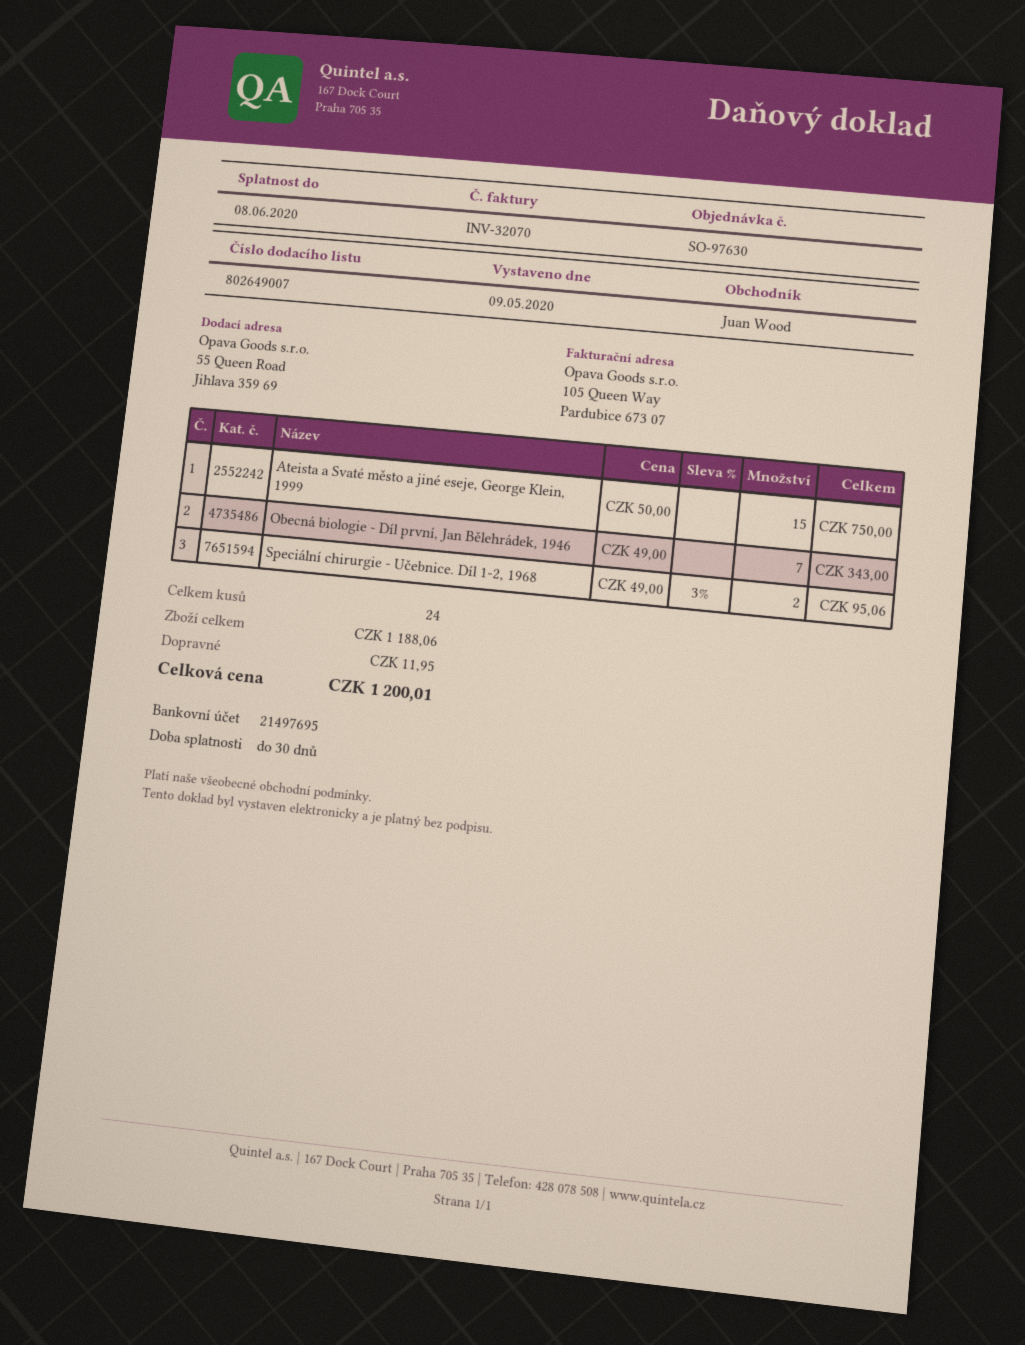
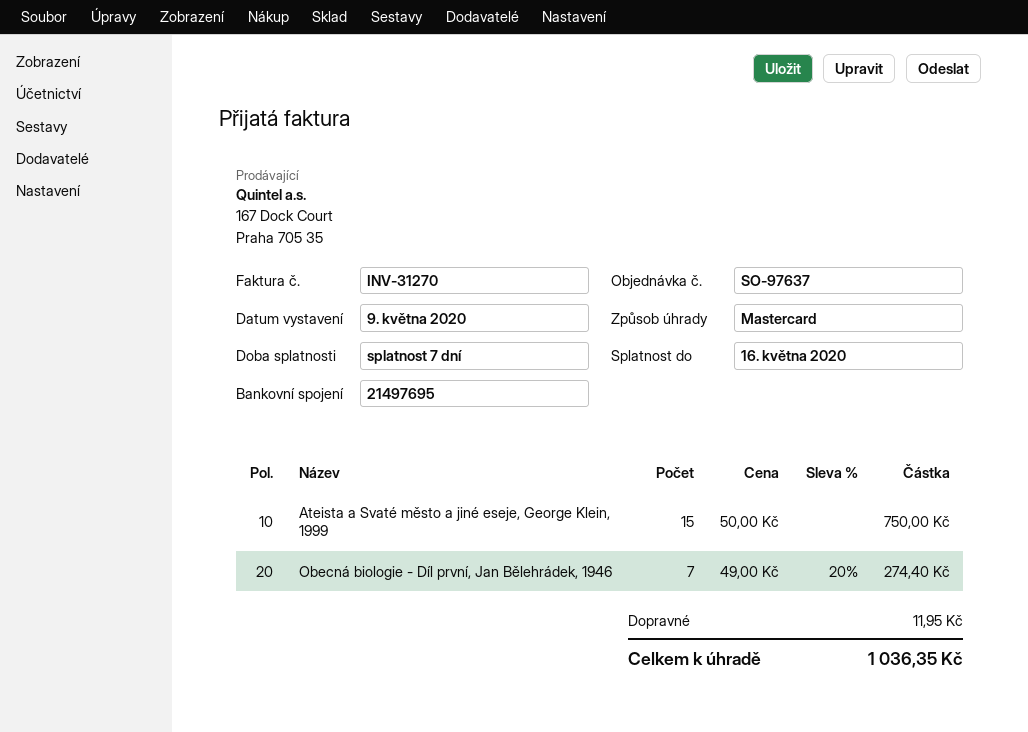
order number: SO-97630 -> SO-97637
invoice number: INV-32070 -> INV-31270
payment terms: 30 days -> 7 days
due date: 2020-06-08 -> 2020-05-16
Obecná biologie - Díl první, Jan Bělehrádek, 1946: 7 x 49.00 = 343.00 -> 7 x 49.00 - 20% = 274.40
Speciální chirurgie - Učebnice. Díl 1-2, 1968: 2 x 49.00 - 3% = 95.06 -> none
total: 1200.01 -> 1036.35

